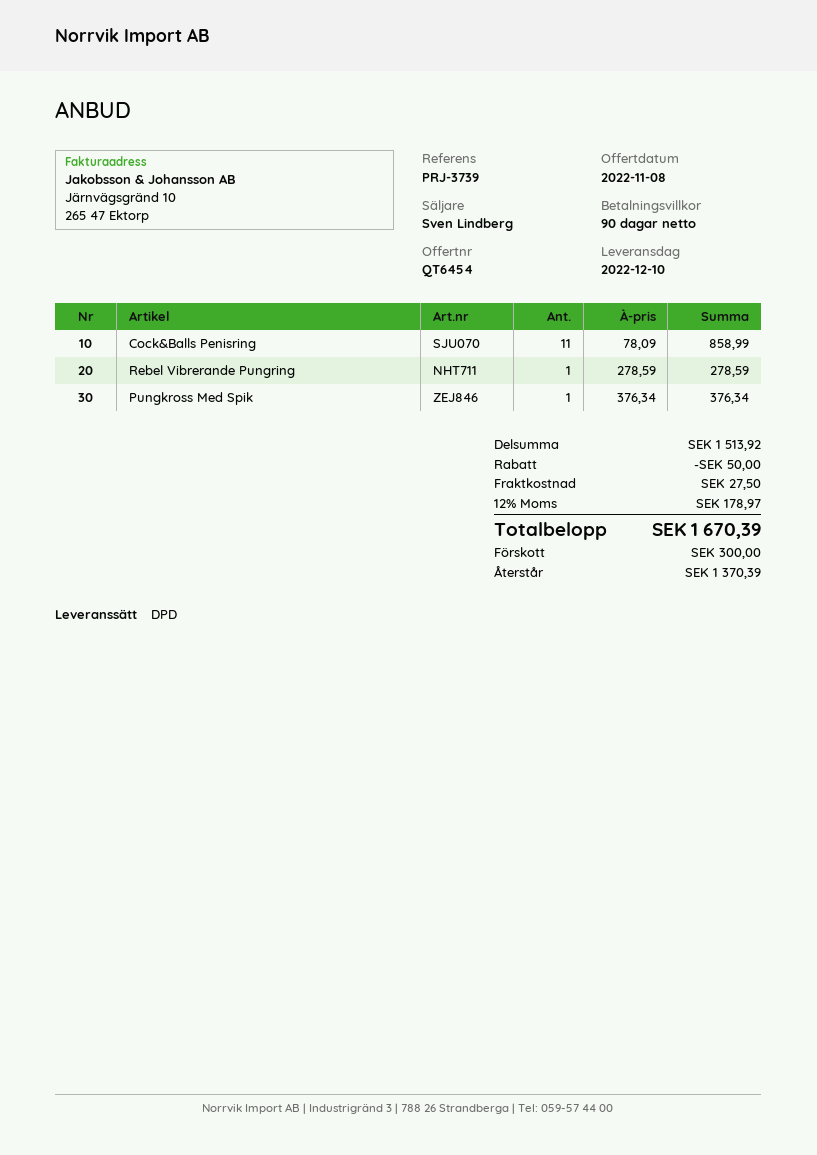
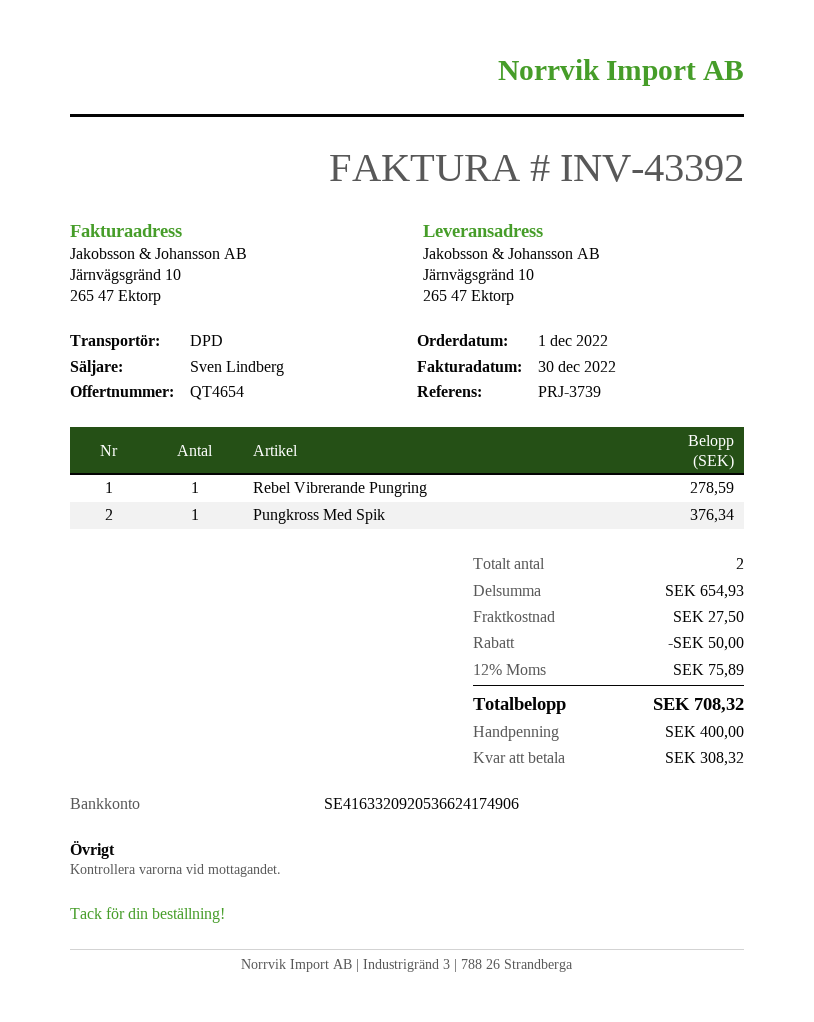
quote number: QT6454 -> QT4654
Cock&Balls Penisring: 11 for 858.99 -> none
subtotal: 1513.92 -> 654.93
tax: 12% = 178.97 -> 12% = 75.89
total: 1670.39 -> 708.32
deposit: 300.00 -> 400.00
balance: 1370.39 -> 308.32

